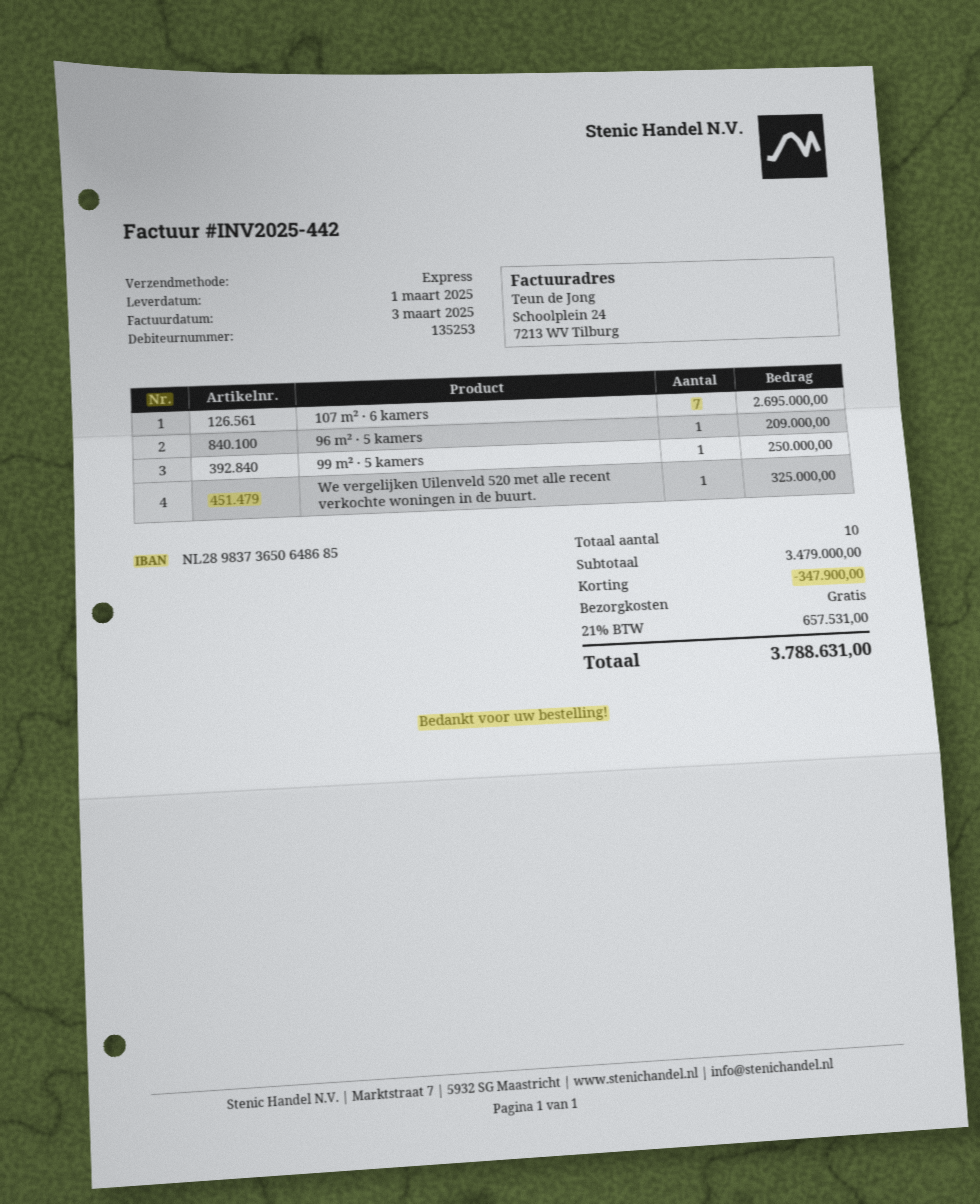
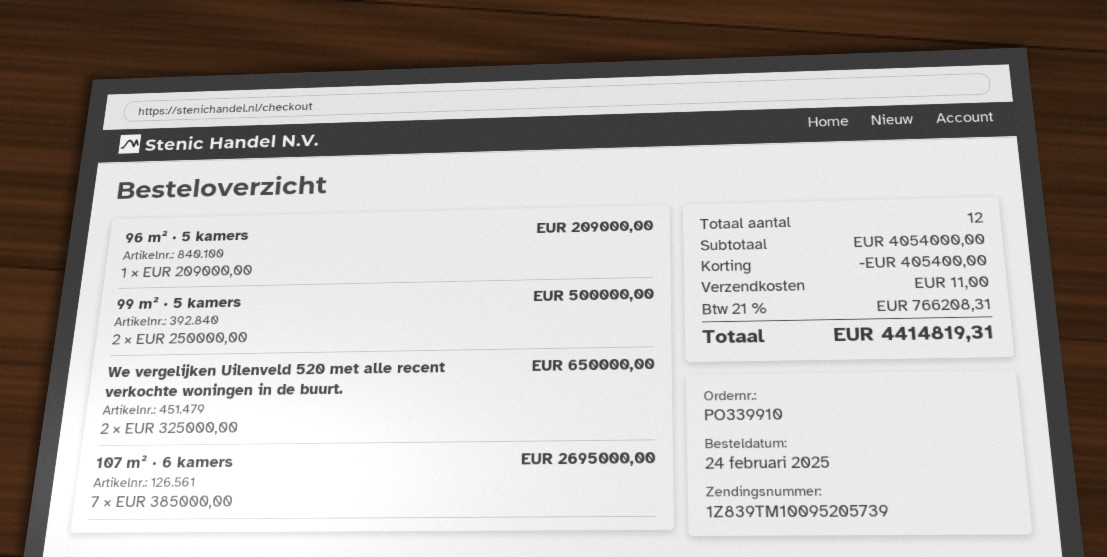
99 m² · 5 kamers: 1 for 250000.00 -> 2 for 500000.00
We vergelijken Uilenveld 520 met alle recent verkochte woningen in de buurt.: 1 for 325000.00 -> 2 for 650000.00
total quantity: 10 -> 12
subtotal: 3479000.00 -> 4054000.00
discount: 347900.00 -> 405400.00
shipping: 0.00 -> 11.00
tax: 21% = 657531.00 -> 21% = 766208.31
total: 3788631.00 -> 4414819.31

